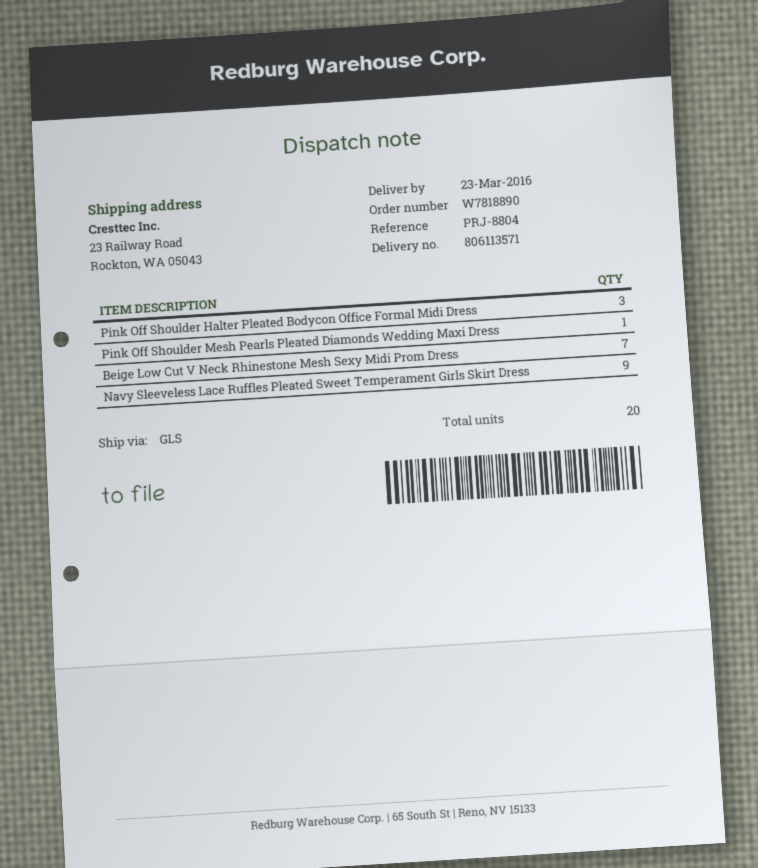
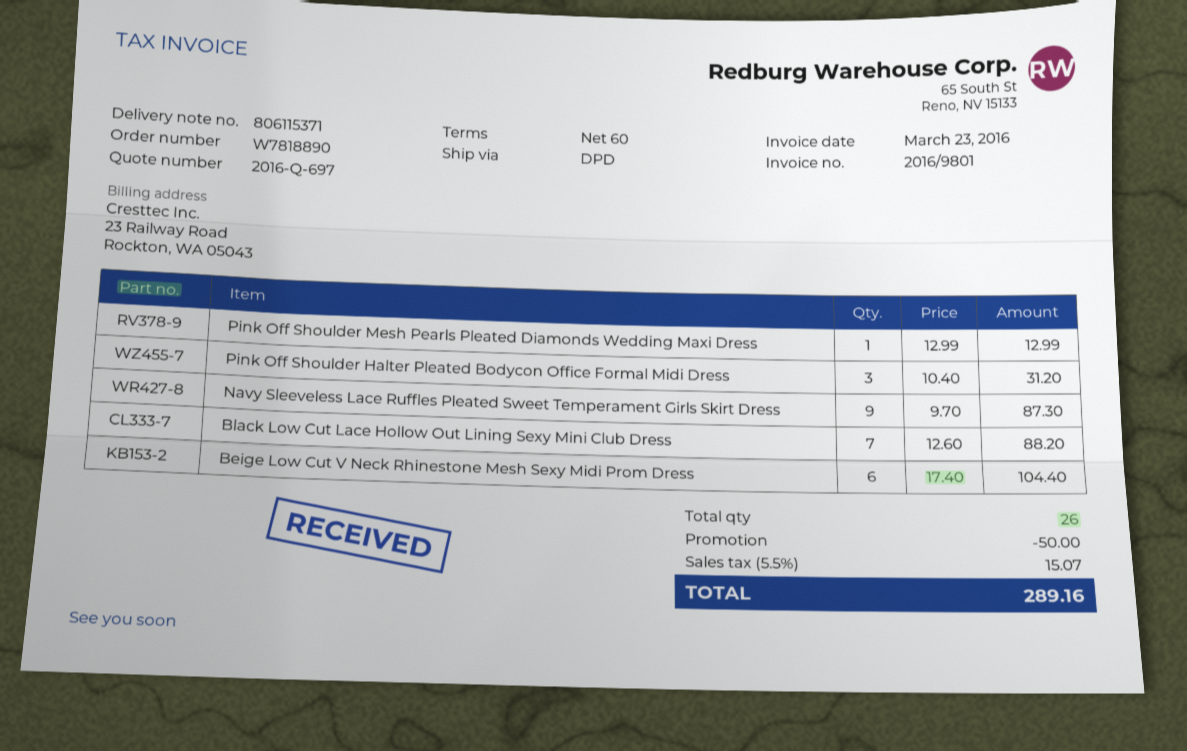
delivery note number: 806113571 -> 806115371
shipping method: GLS -> DPD
Beige Low Cut V Neck Rhinestone Mesh Sexy Midi Prom Dress: 7 -> 6
Black Low Cut Lace Hollow Out Lining Sexy Mini Club Dress: none -> 7
total quantity: 20 -> 26

